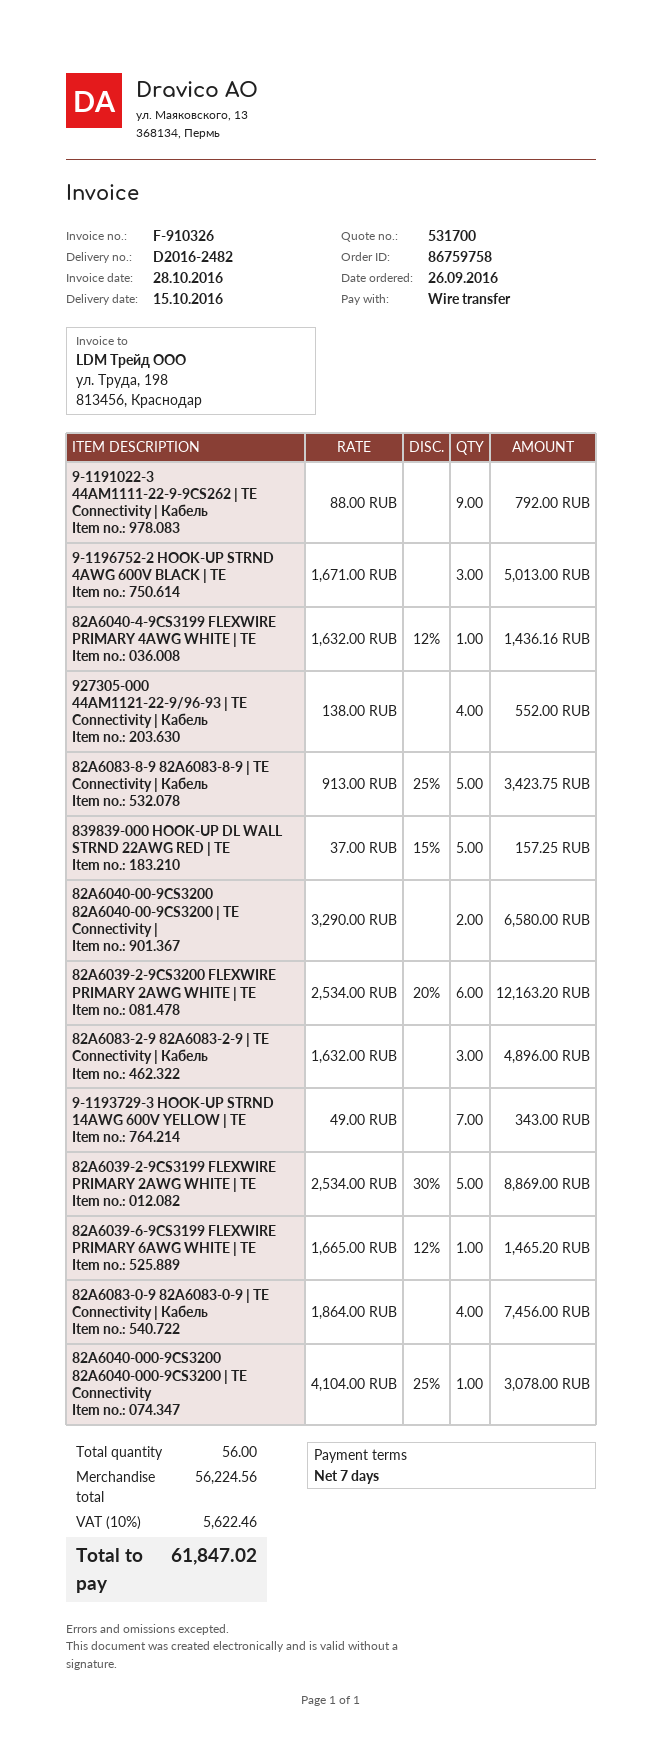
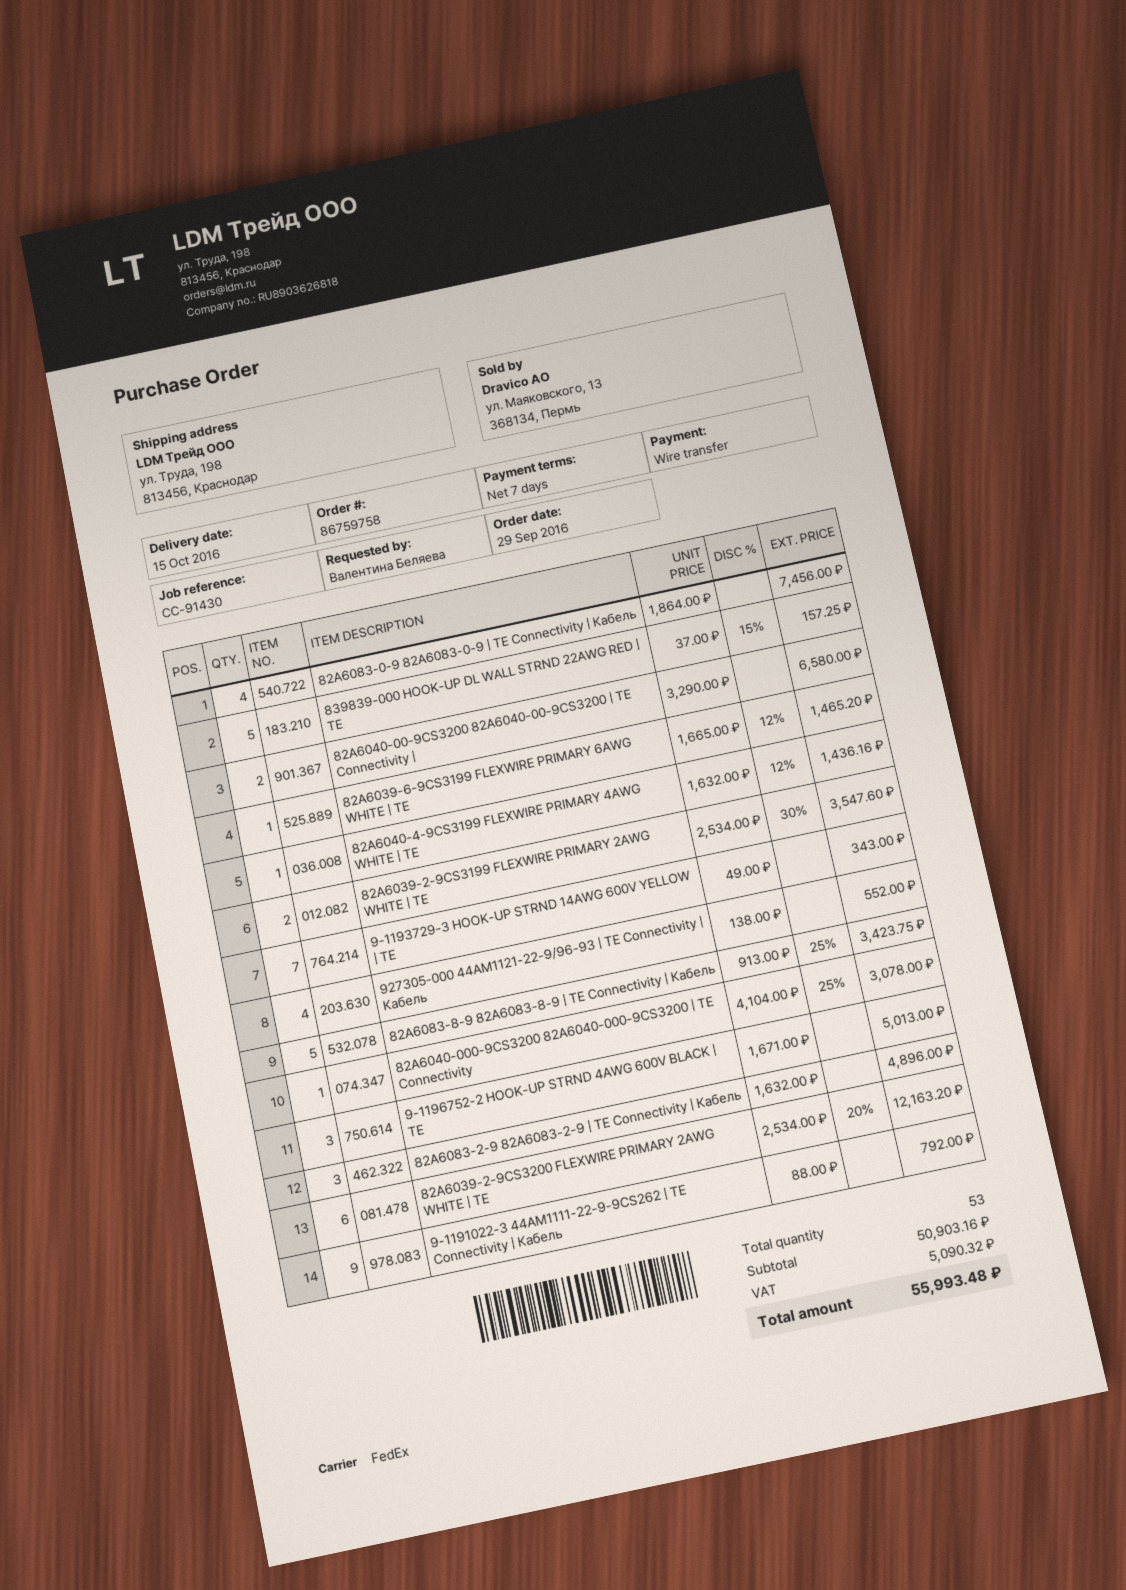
order date: 2016-09-26 -> 2016-09-29
82A6039-2-9CS3199 FLEXWIRE PRIMARY 2AWG WHITE | TE: 5 x 2534.00 - 30% = 8869.00 -> 2 x 2534.00 - 30% = 3547.60
total quantity: 56 -> 53
subtotal: 56224.56 -> 50903.16
tax: 5622.46 -> 5090.32
total: 61847.02 -> 55993.48

